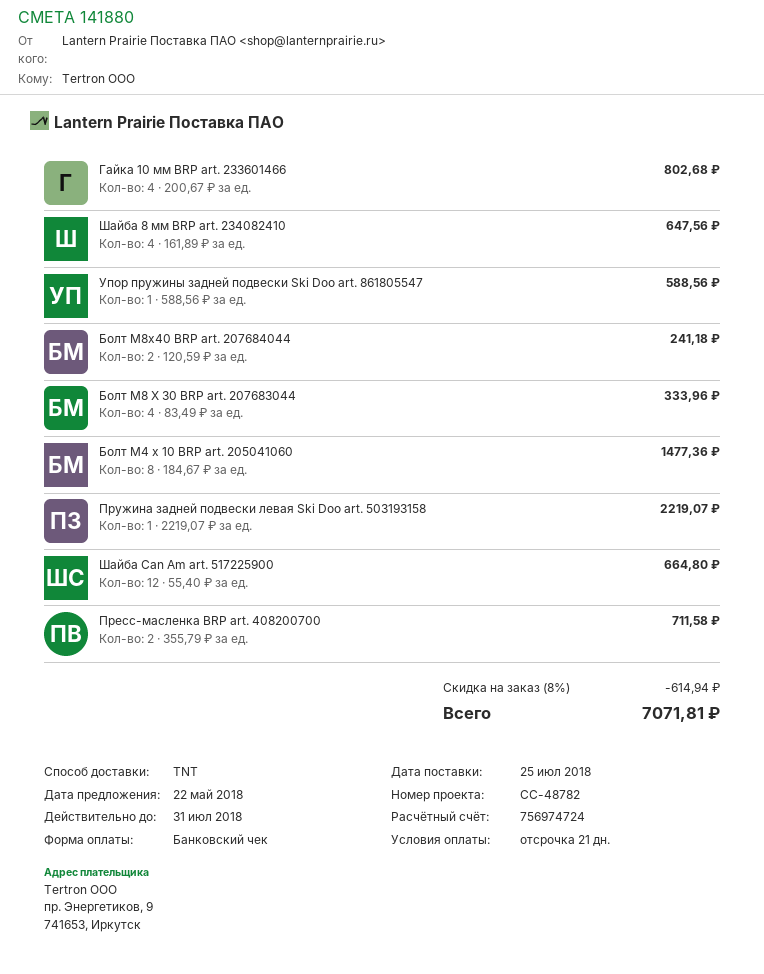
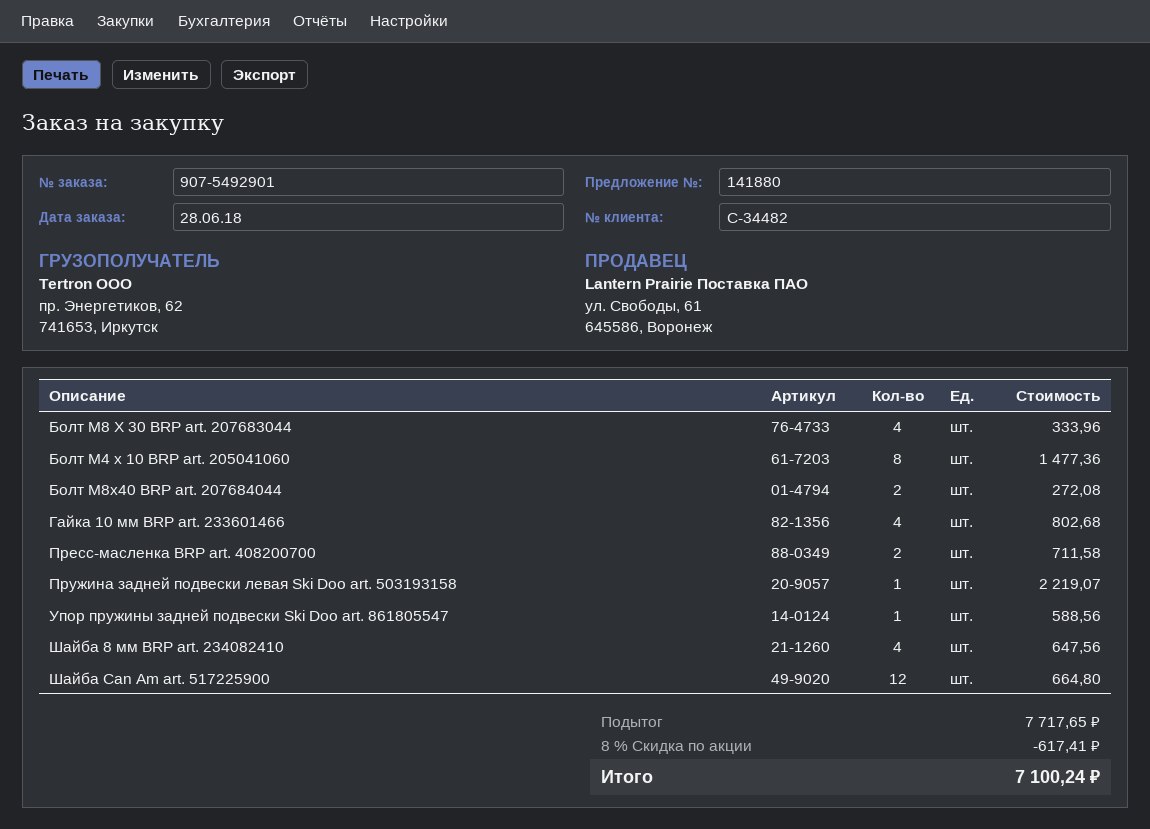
Болт М8х40 BRP art. 207684044: 2 for 241.18 -> 2 for 272.08
discount: 8% = 614.94 -> 8% = 617.41
total: 7071.81 -> 7100.24

